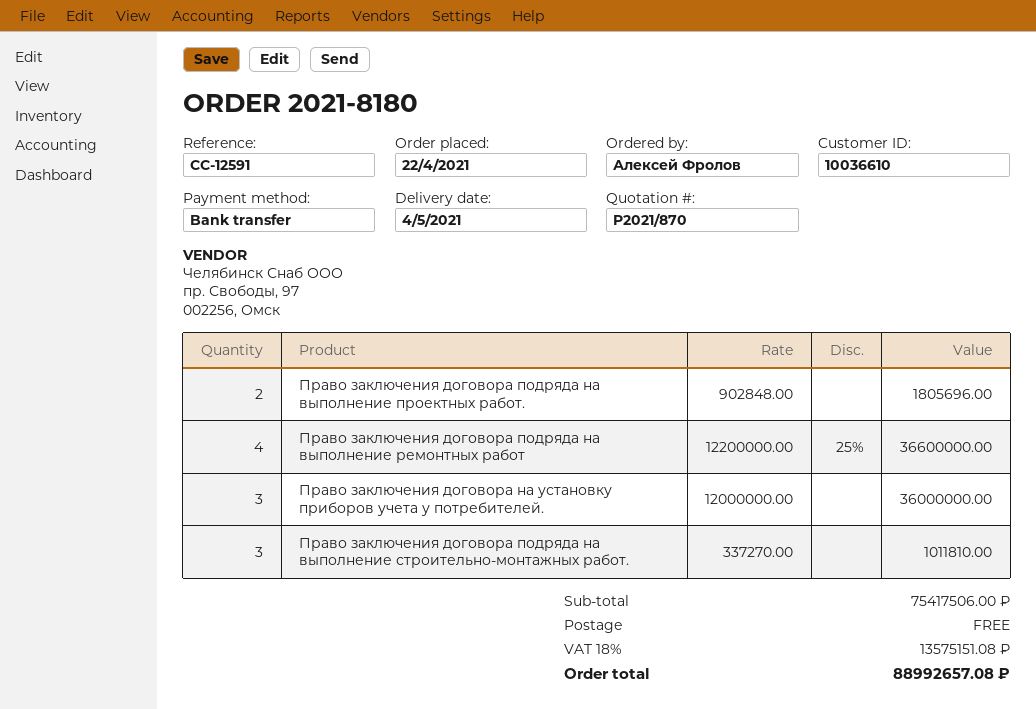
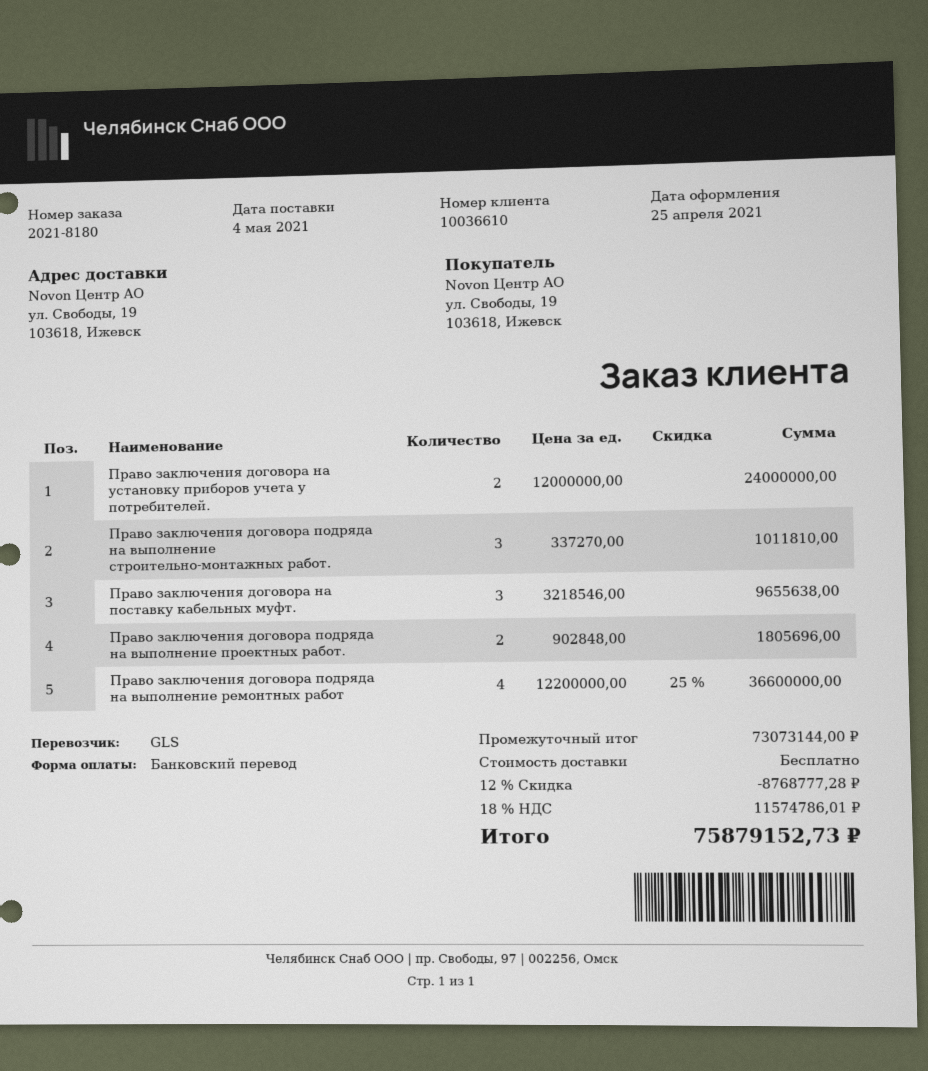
order date: 2021-04-22 -> 2021-04-25
Право заключения договора на установку приборов учета у потребителей.: 3 x 12000000.00 = 36000000.00 -> 2 x 12000000.00 = 24000000.00
Право заключения договора на поставку кабельных муфт.: none -> 3 x 3218546.00 = 9655638.00
subtotal: 75417506.00 -> 73073144.00
discount: none -> 12% = 8768777.28
tax: 18% = 13575151.08 -> 18% = 11574786.01
total: 88992657.08 -> 75879152.73

